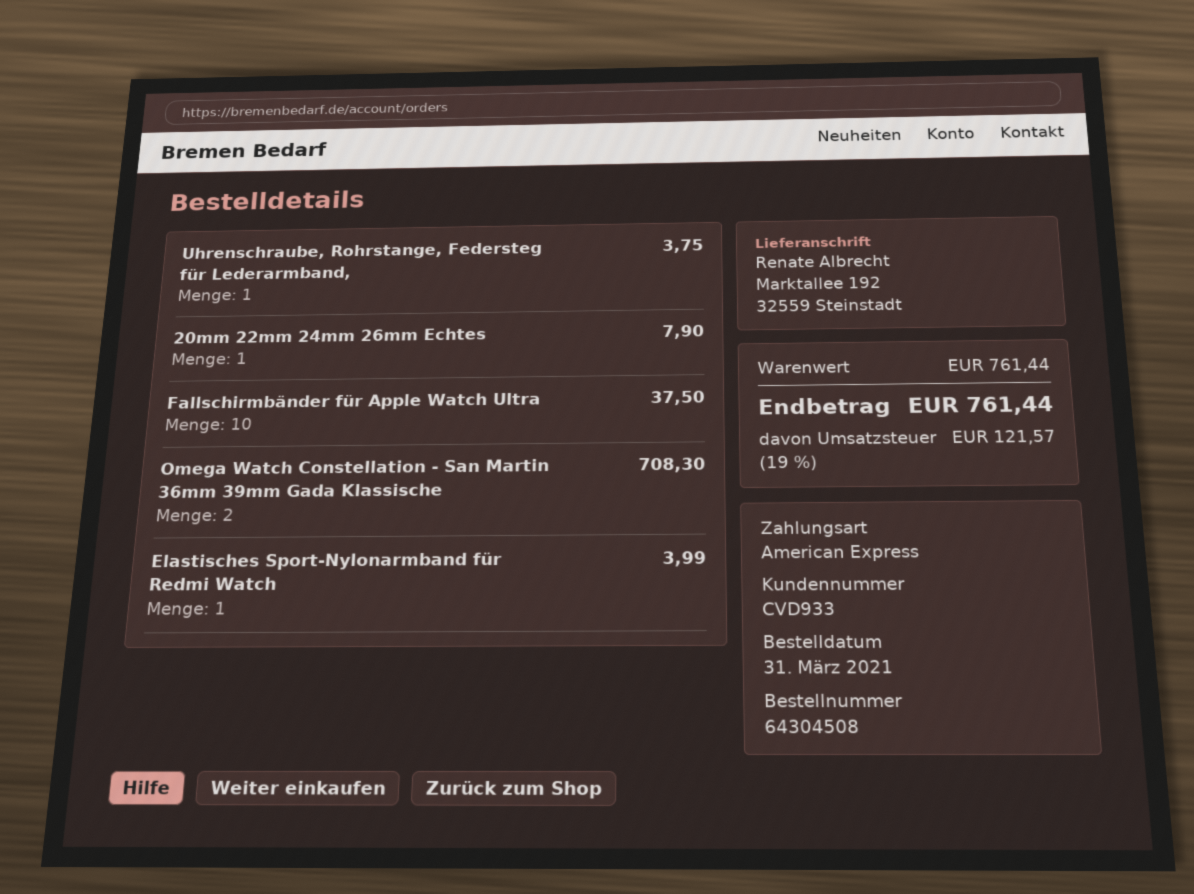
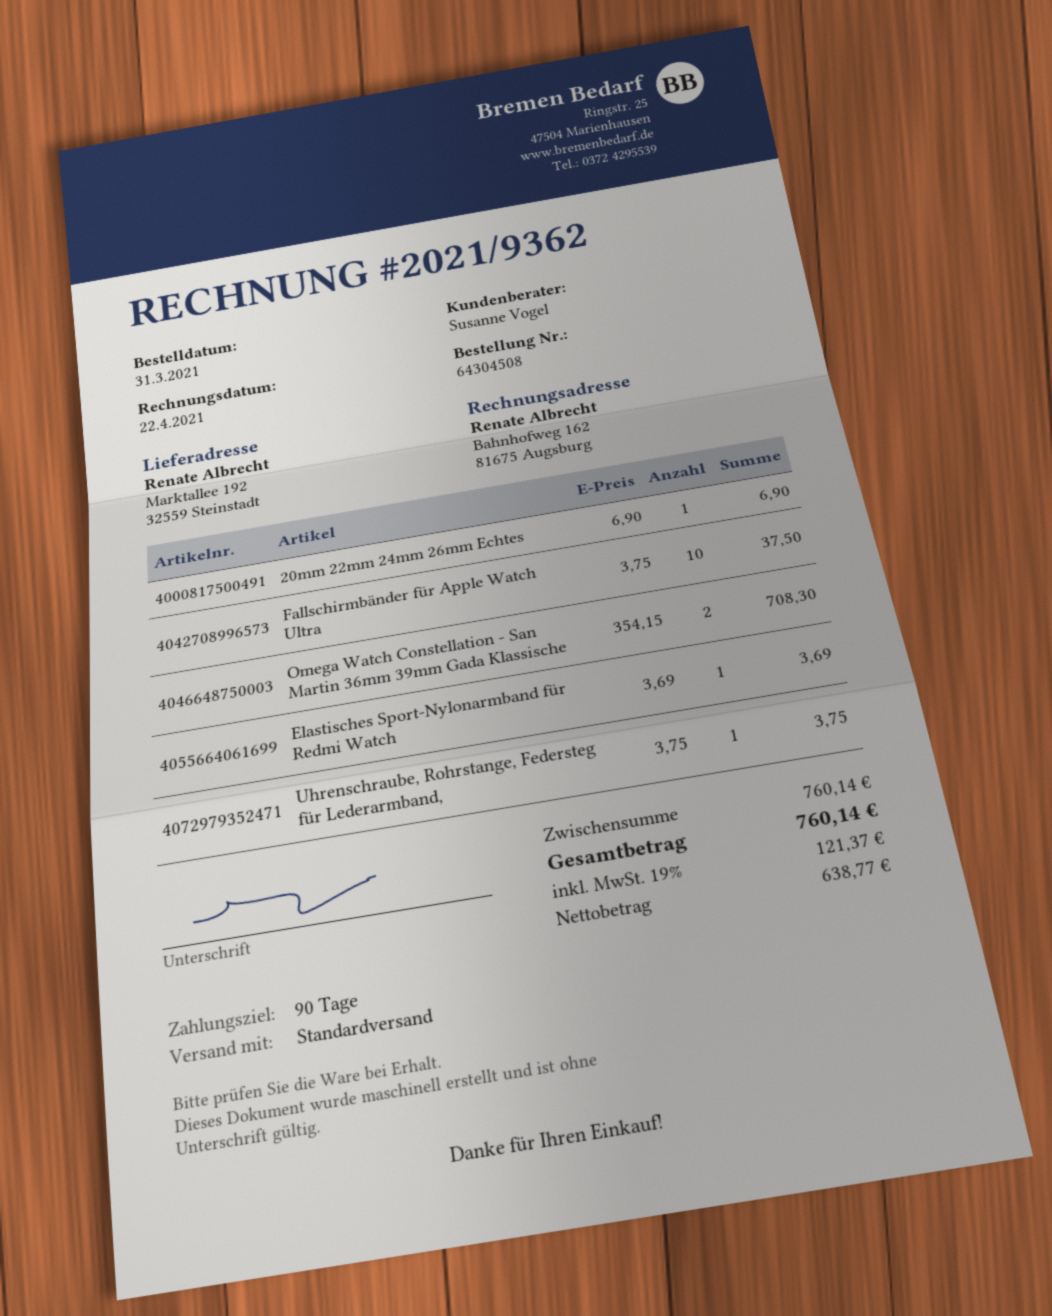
20mm 22mm 24mm 26mm Echtes: 1 for 7.90 -> 1 for 6.90
Elastisches Sport-Nylonarmband für Redmi Watch: 1 for 3.99 -> 1 for 3.69
subtotal: 761.44 -> 760.14
tax: 19% = 121.57 -> 19% = 121.37
total: 761.44 -> 760.14

